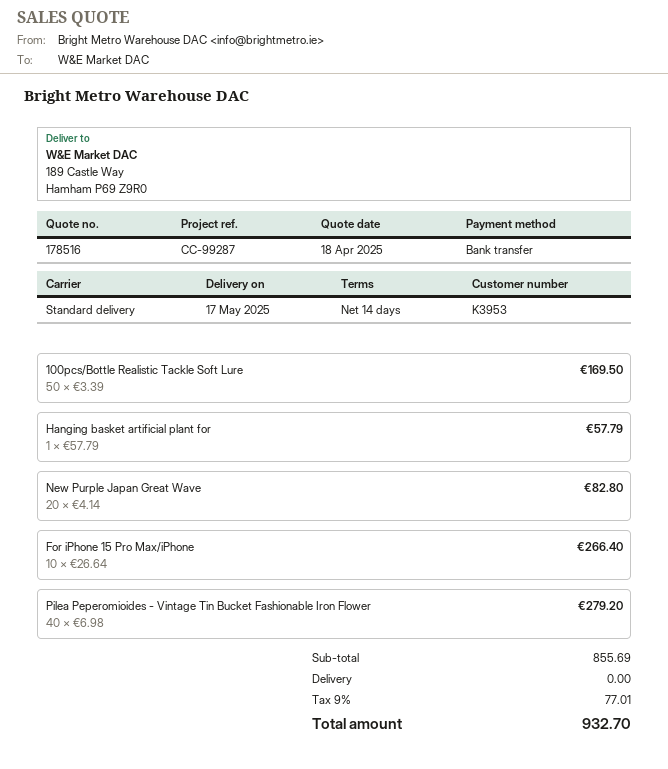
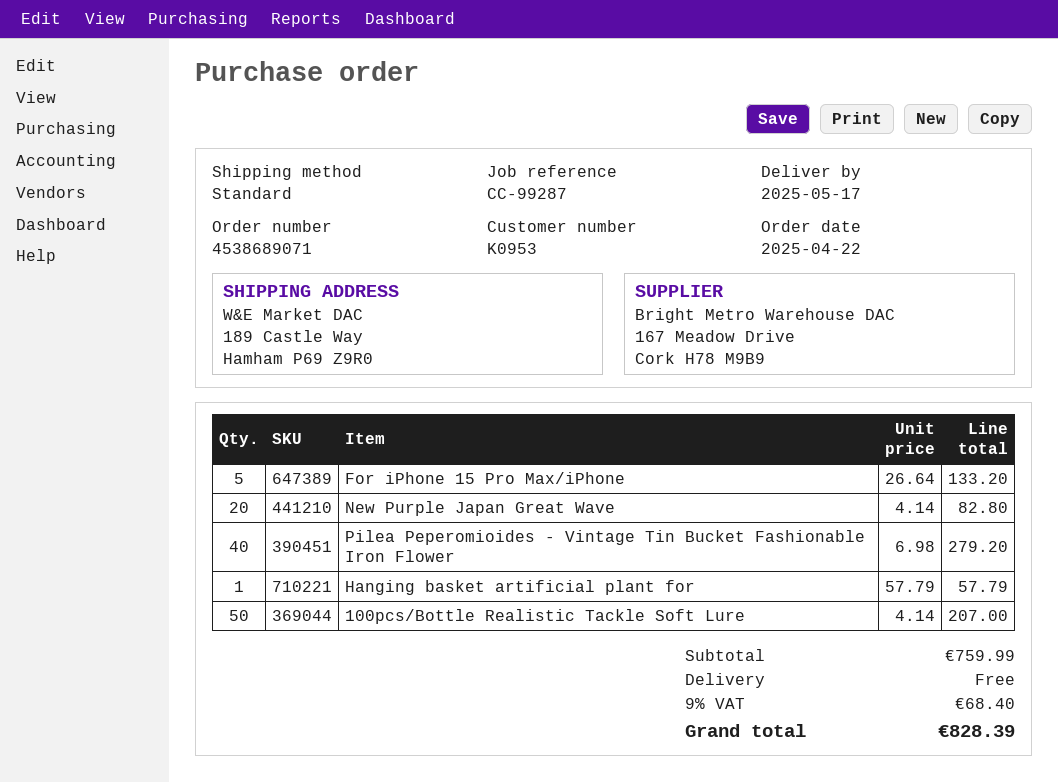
customer number: K3953 -> K0953
100pcs/Bottle Realistic Tackle Soft Lure: 50 x 3.39 = 169.50 -> 50 x 4.14 = 207.00
For iPhone 15 Pro Max/iPhone: 10 x 26.64 = 266.40 -> 5 x 26.64 = 133.20
subtotal: 855.69 -> 759.99
tax: 9% = 77.01 -> 9% = 68.40
total: 932.70 -> 828.39

